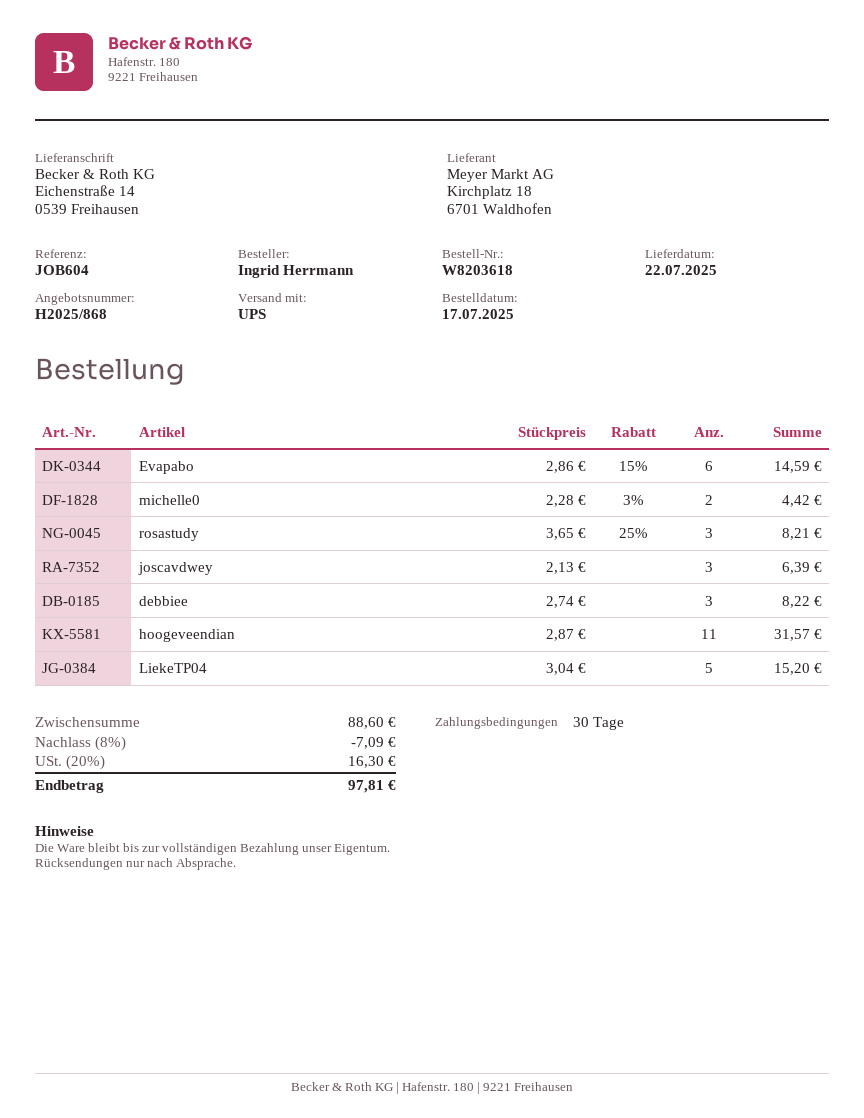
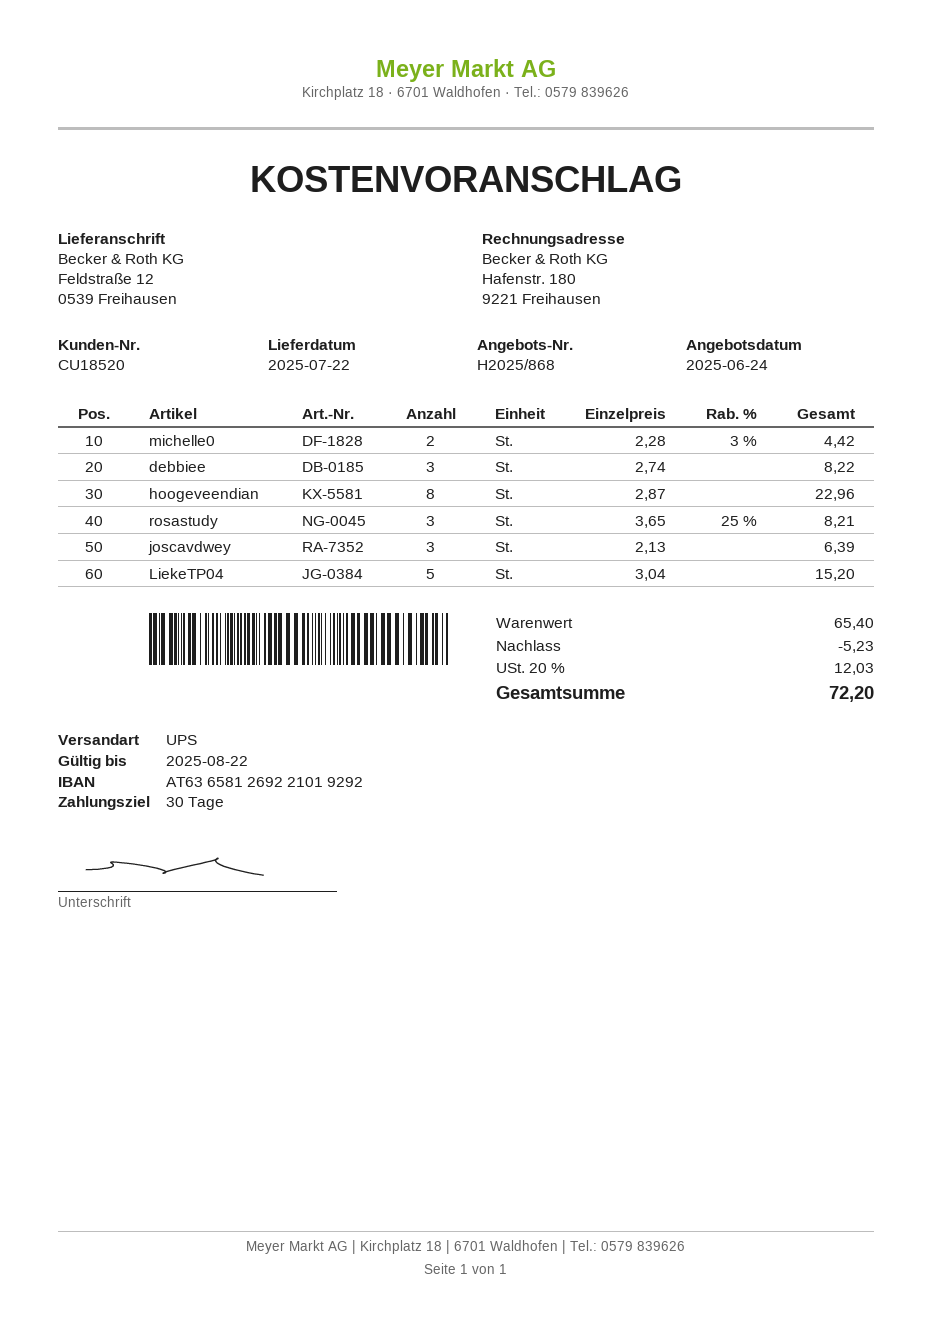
ship to: Eichenstraße 14, 0539 Freihausen -> Feldstraße 12, 0539 Freihausen
Evapabo: 6 x 2.86 - 15% = 14.59 -> none
hoogeveendian: 11 x 2.87 = 31.57 -> 8 x 2.87 = 22.96
subtotal: 88.60 -> 65.40
discount: 7.09 -> 5.23
tax: 20% = 16.30 -> 20% = 12.03
total: 97.81 -> 72.20

